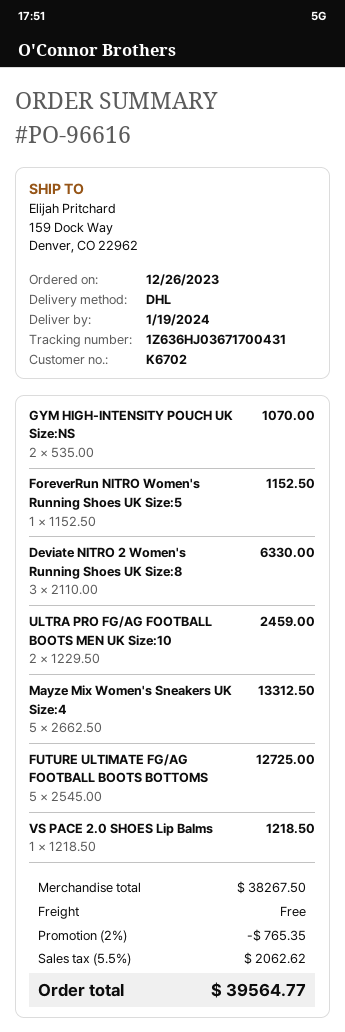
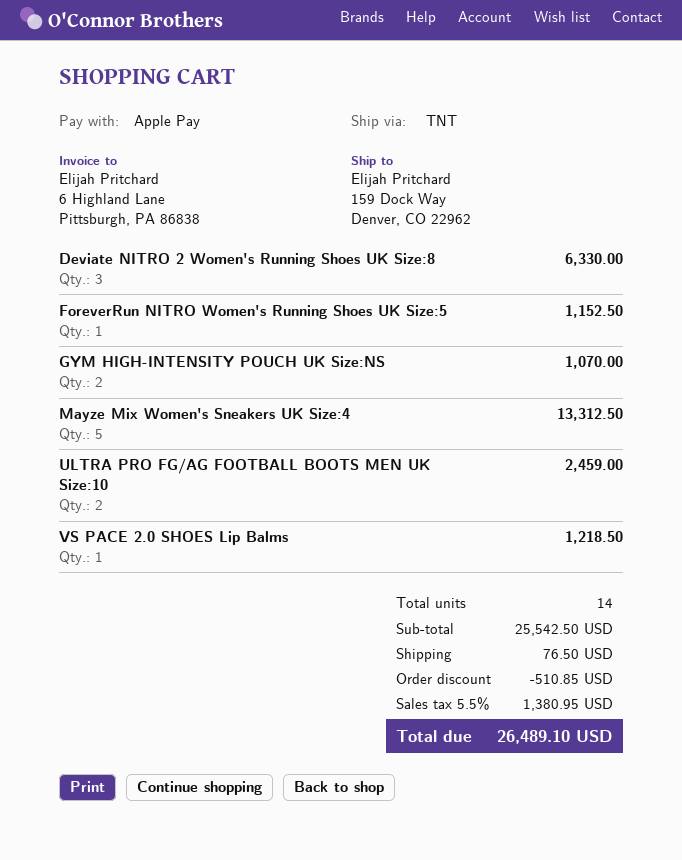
shipping method: DHL -> TNT
FUTURE ULTIMATE FG/AG FOOTBALL BOOTS BOTTOMS: 5 for 12725.00 -> none
subtotal: 38267.50 -> 25542.50
discount: 765.35 -> 510.85
shipping: 0.00 -> 76.50
tax: 5.5% = 2062.62 -> 5.5% = 1380.95
total: 39564.77 -> 26489.10

